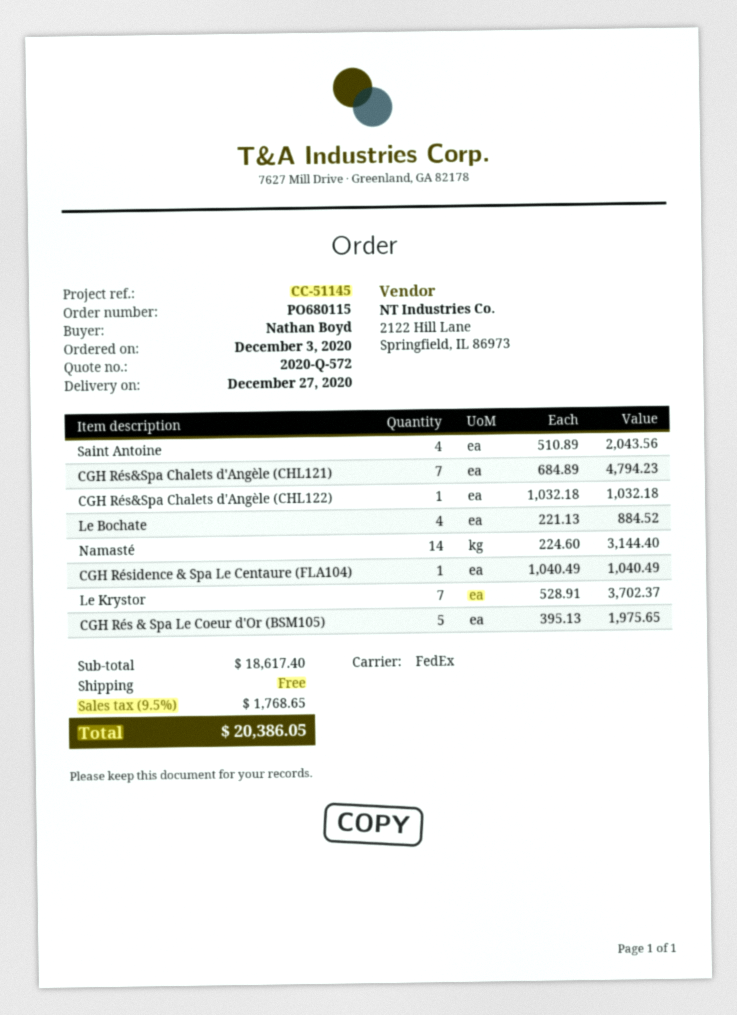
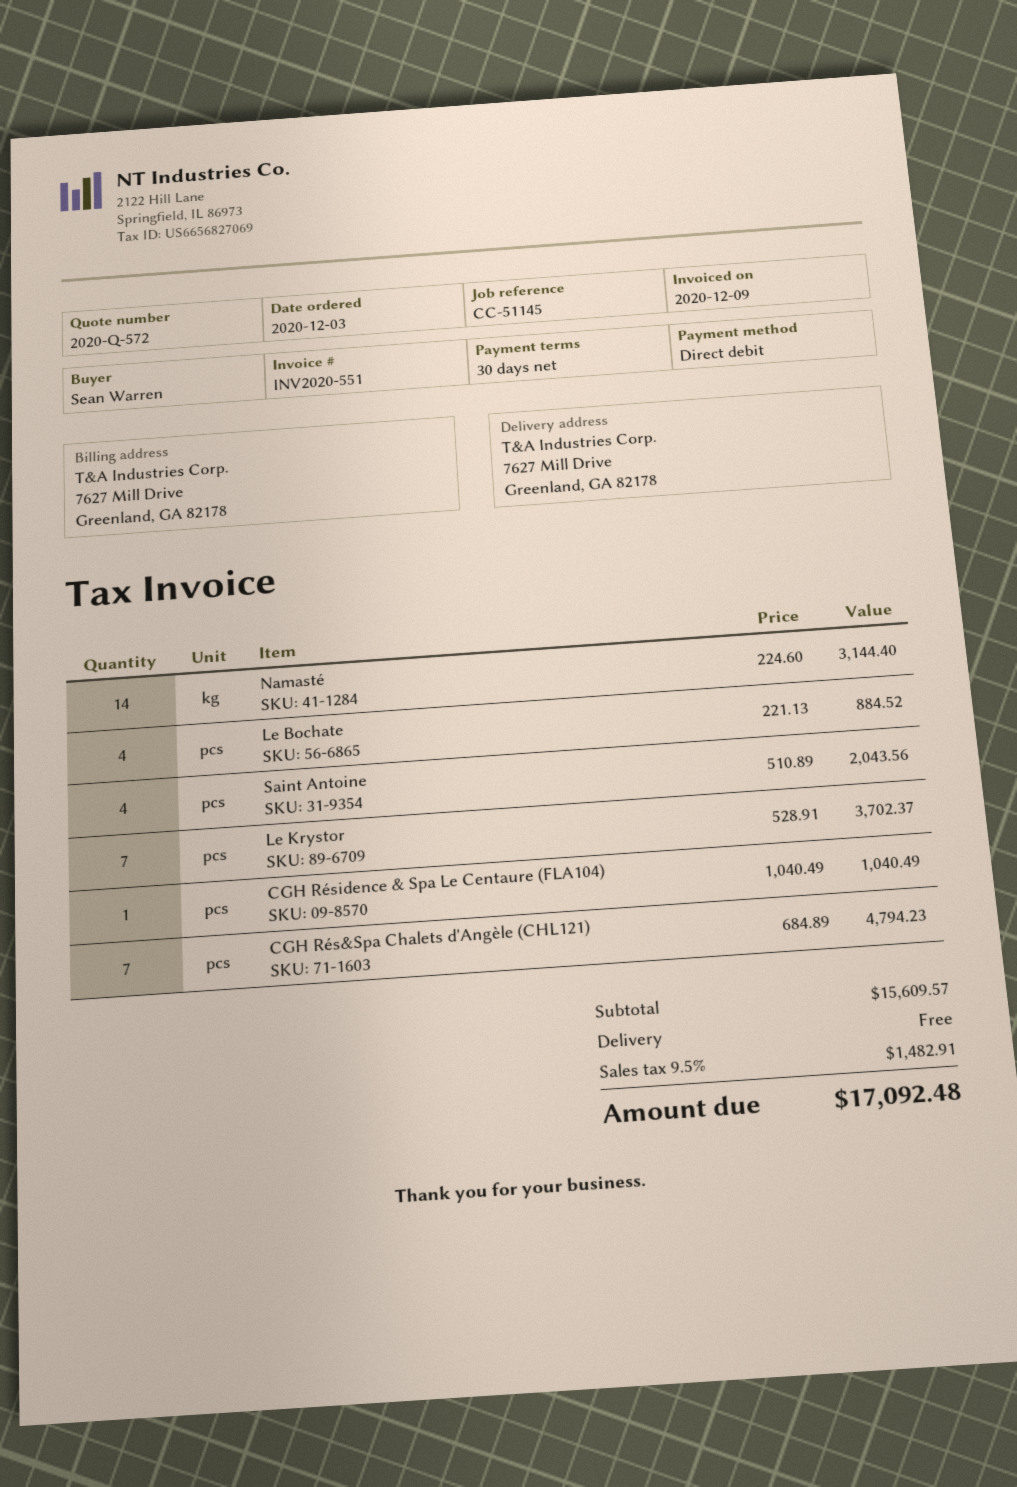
ordered by: Nathan Boyd -> Sean Warren
CGH Rés&Spa Chalets d'Angèle (CHL122): 1 x 1032.18 = 1032.18 -> none
CGH Rés & Spa Le Coeur d'Or (BSM105): 5 x 395.13 = 1975.65 -> none
subtotal: 18617.40 -> 15609.57
tax: 9.5% = 1768.65 -> 9.5% = 1482.91
total: 20386.05 -> 17092.48

